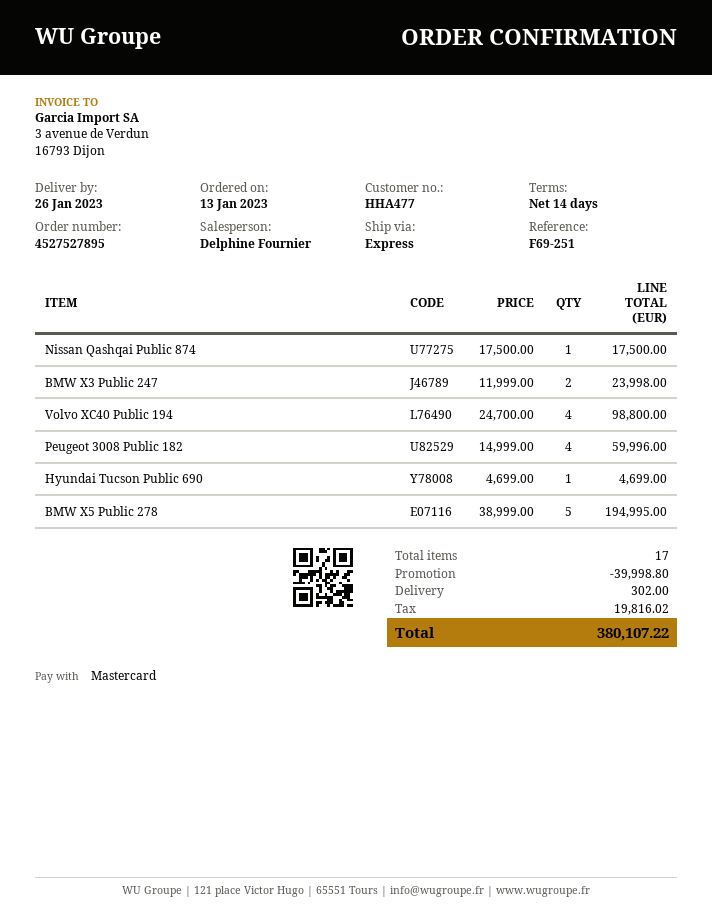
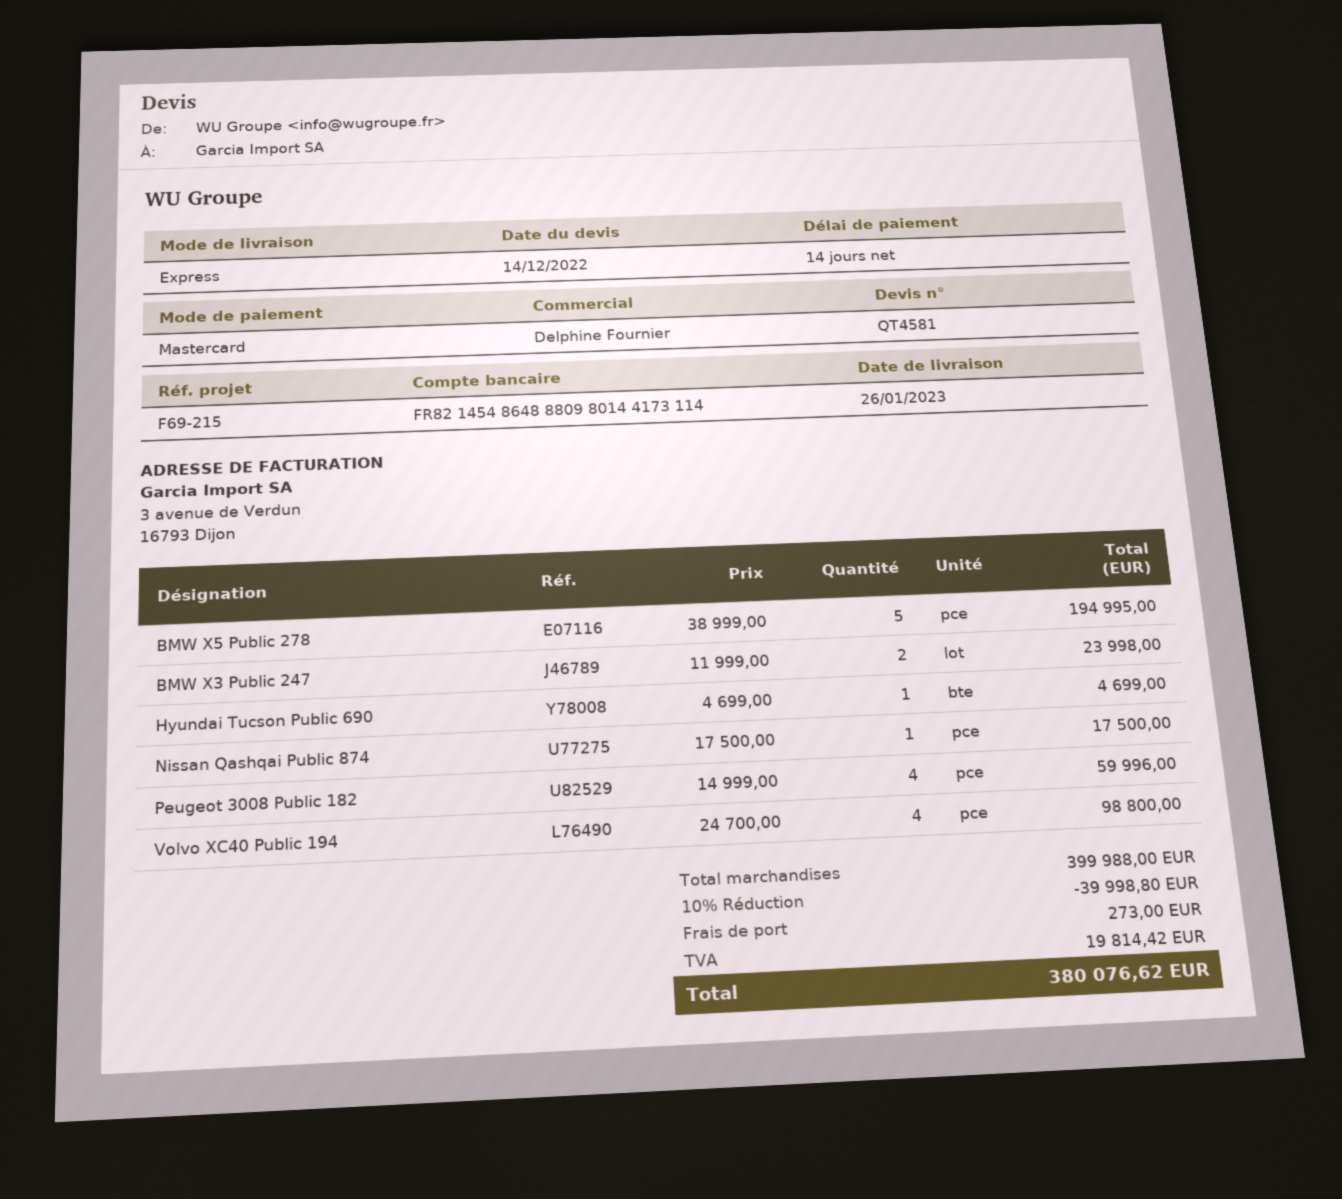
reference: F69-251 -> F69-215
shipping: 302.00 -> 273.00
tax: 19816.02 -> 19814.42
total: 380107.22 -> 380076.62

